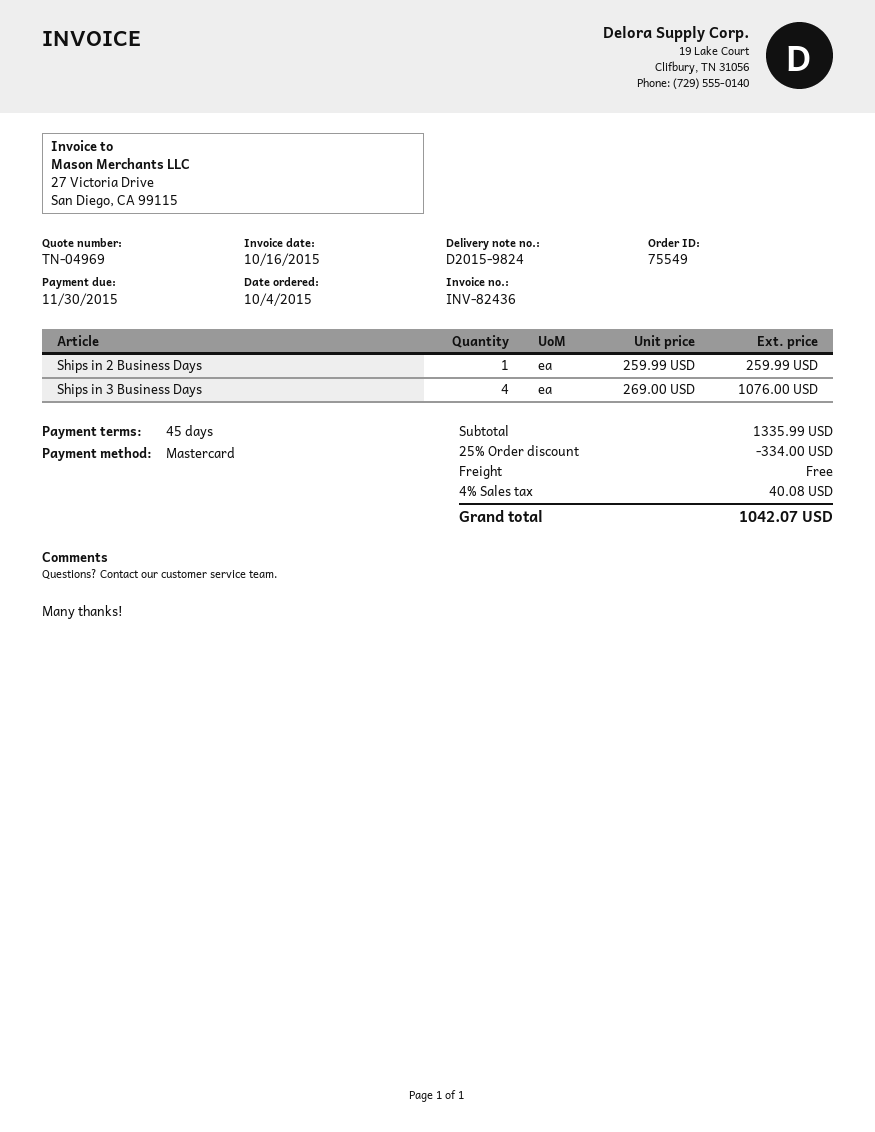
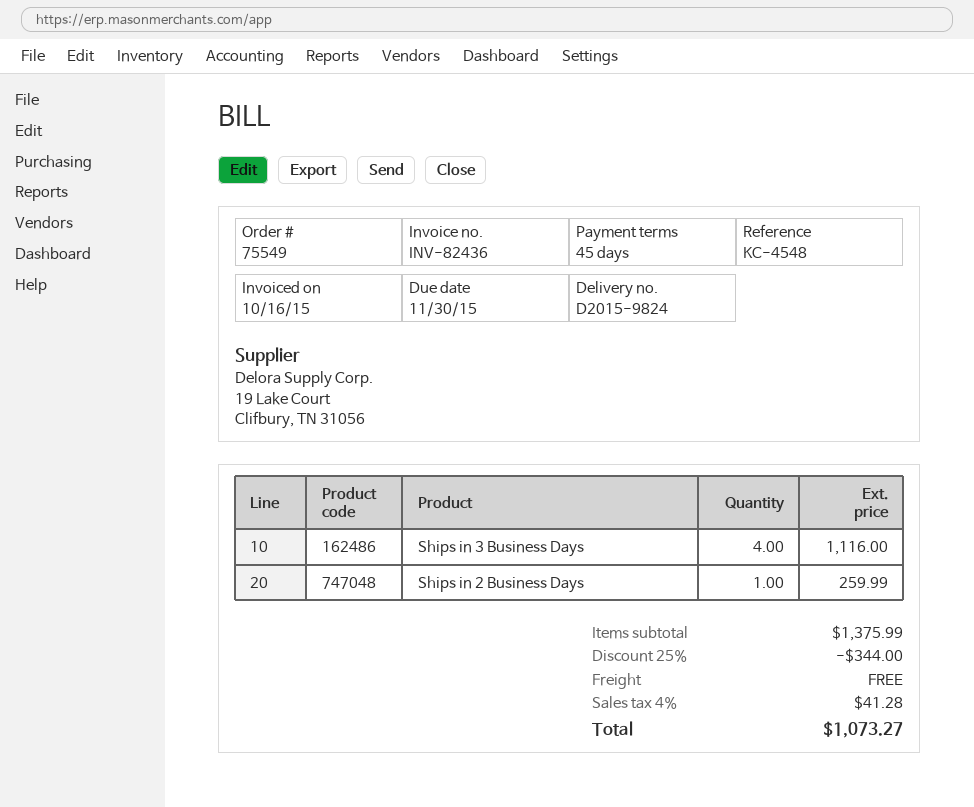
Ships in 3 Business Days: 4 for 1076.00 -> 4 for 1116.00
subtotal: 1335.99 -> 1375.99
discount: 25% = 334.00 -> 25% = 344.00
tax: 4% = 40.08 -> 4% = 41.28
total: 1042.07 -> 1073.27

